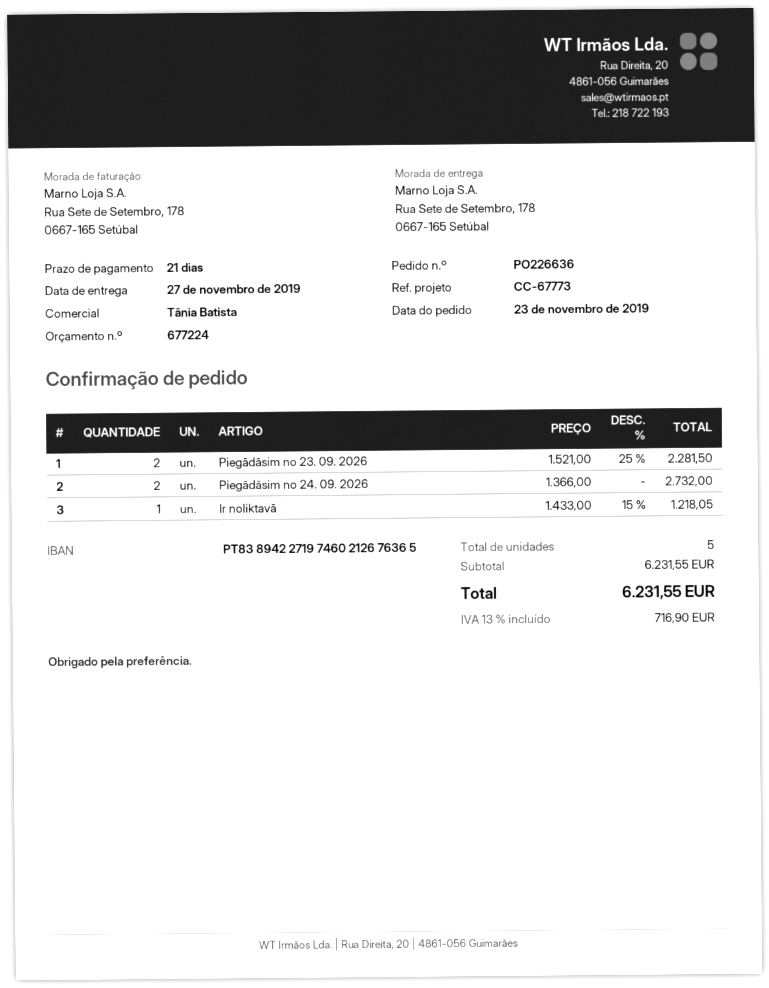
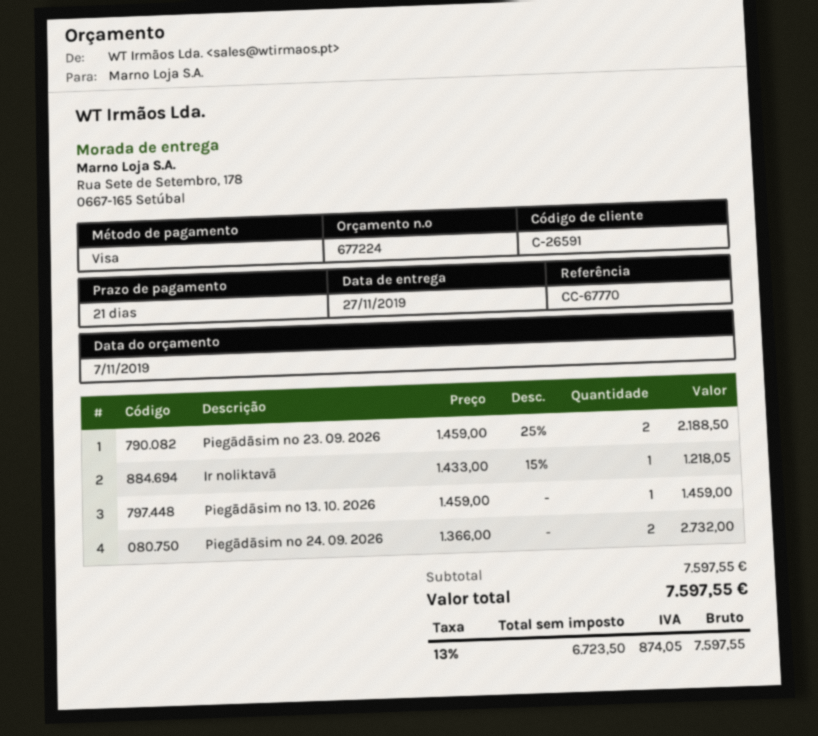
reference: CC-67773 -> CC-67770
Piegādāsim no 23. 09. 2026: 2 x 1521.00 - 25% = 2281.50 -> 2 x 1459.00 - 25% = 2188.50
Piegādāsim no 13. 10. 2026: none -> 1 x 1459.00 = 1459.00
subtotal: 6231.55 -> 7597.55
tax: 13% = 716.90 -> 13% = 874.05
total: 6231.55 -> 7597.55

